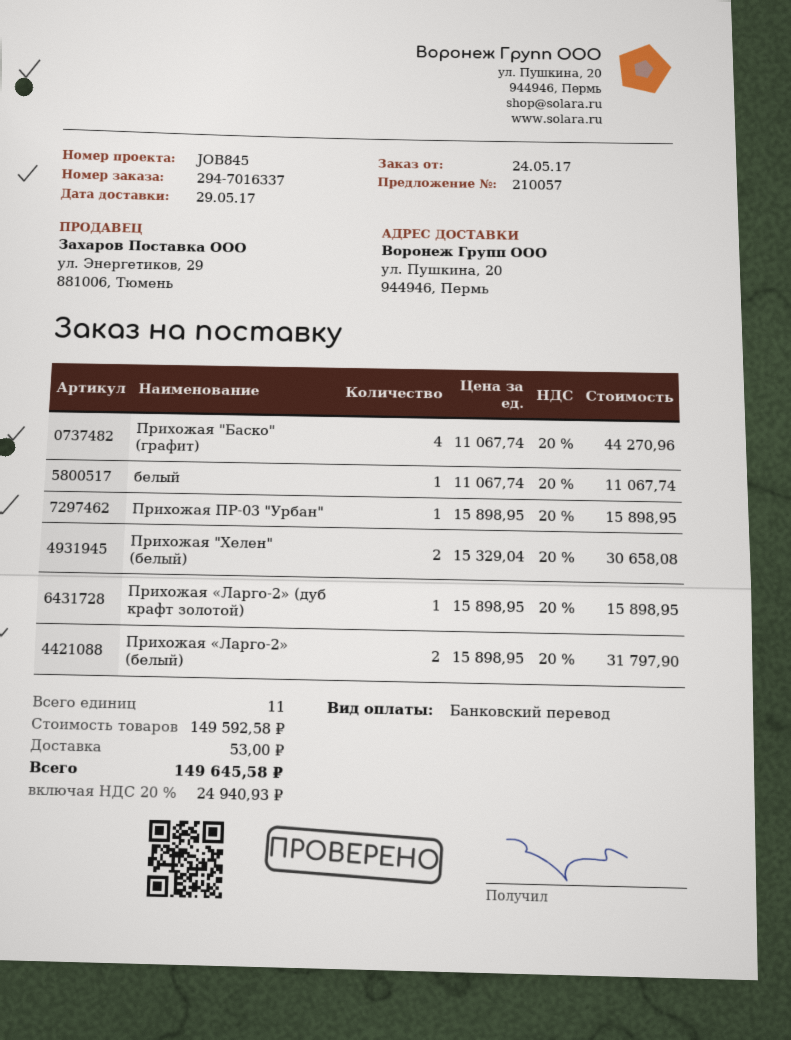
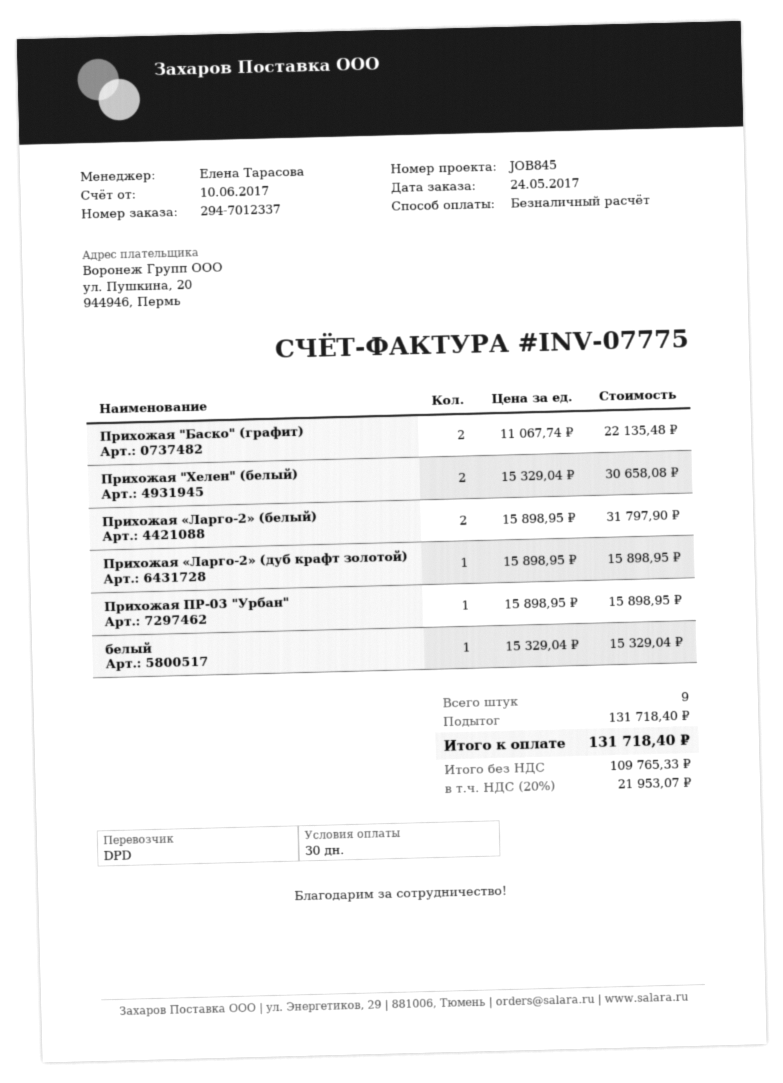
order number: 294-7016337 -> 294-7012337
Прихожая "Баско" (графит): 4 x 11067.74 = 44270.96 -> 2 x 11067.74 = 22135.48
белый: 1 x 11067.74 = 11067.74 -> 1 x 15329.04 = 15329.04
total quantity: 11 -> 9
subtotal: 149592.58 -> 131718.40
shipping: 53.00 -> none
tax: 20% = 24940.93 -> 20% = 21953.07
total: 149645.58 -> 131718.40

